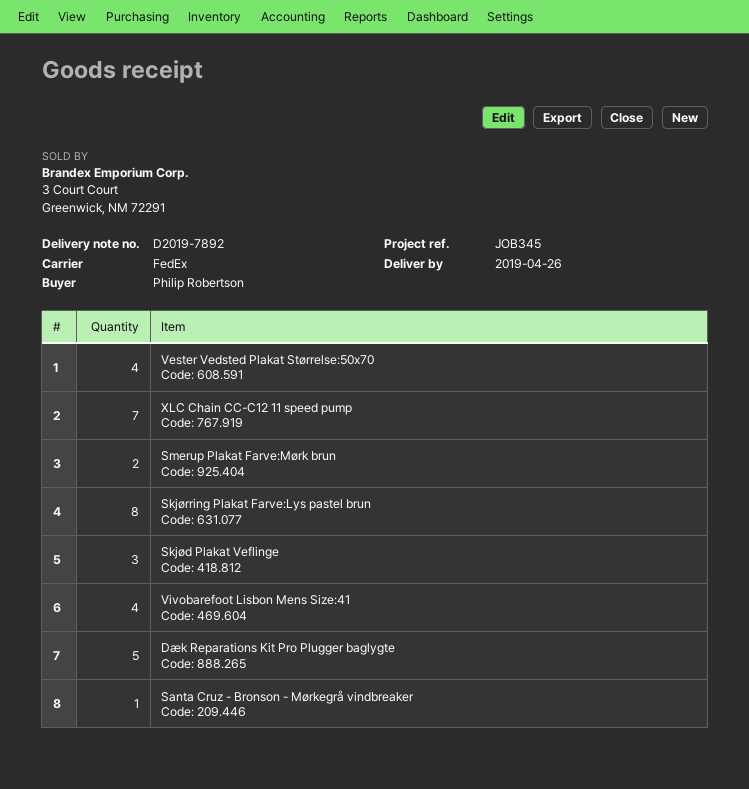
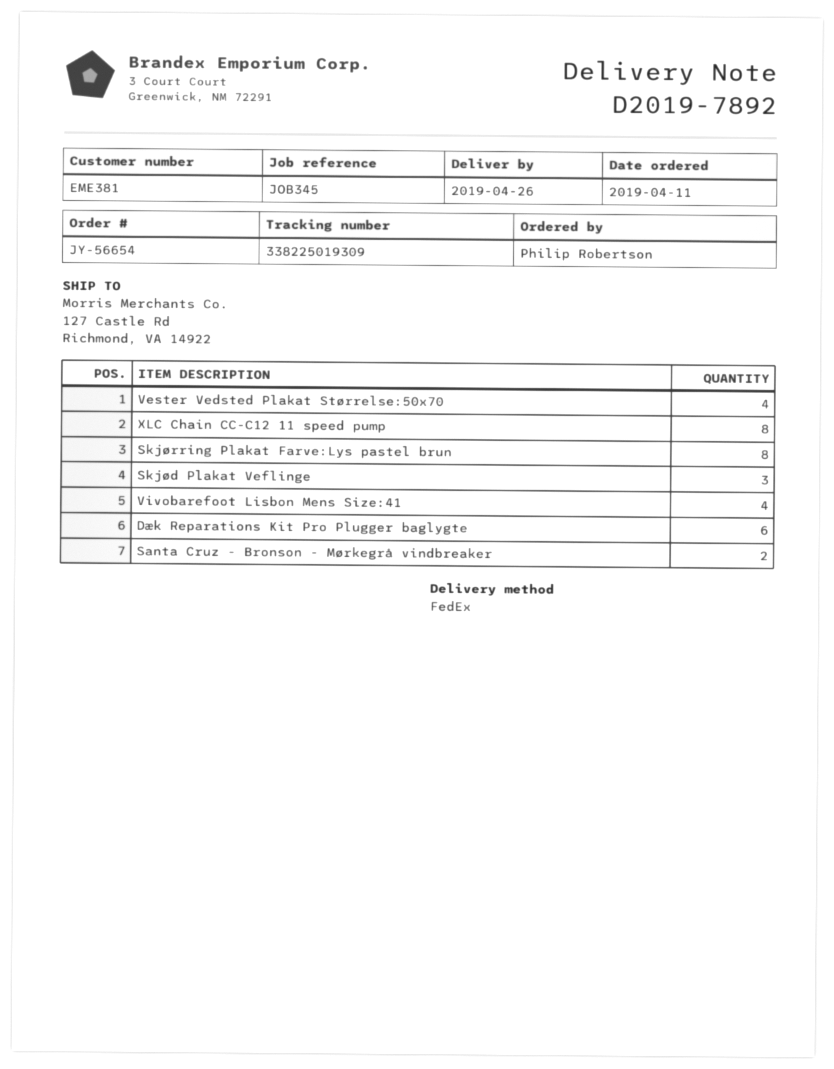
XLC Chain CC-C12 11 speed pump: 7 -> 8
Smerup Plakat Farve:Mørk brun: 2 -> none
Dæk Reparations Kit Pro Plugger baglygte: 5 -> 6
Santa Cruz - Bronson - Mørkegrå vindbreaker: 1 -> 2

